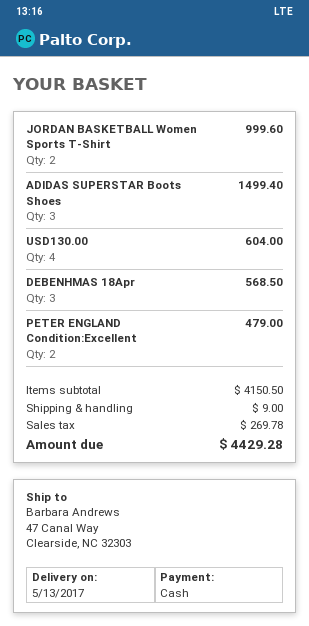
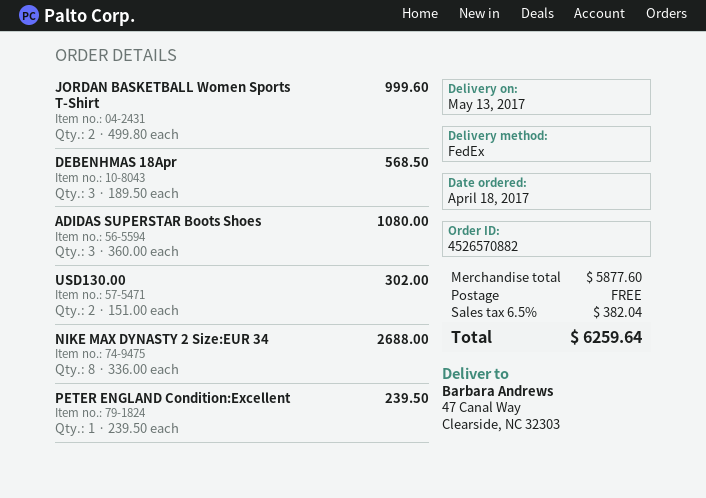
ADIDAS SUPERSTAR Boots Shoes: 3 for 1499.40 -> 3 for 1080.00
USD130.00: 4 for 604.00 -> 2 for 302.00
PETER ENGLAND Condition:Excellent: 2 for 479.00 -> 1 for 239.50
NIKE MAX DYNASTY 2 Size:EUR 34: none -> 8 for 2688.00
subtotal: 4150.50 -> 5877.60
shipping: 9.00 -> 0.00
tax: 269.78 -> 382.04
total: 4429.28 -> 6259.64

